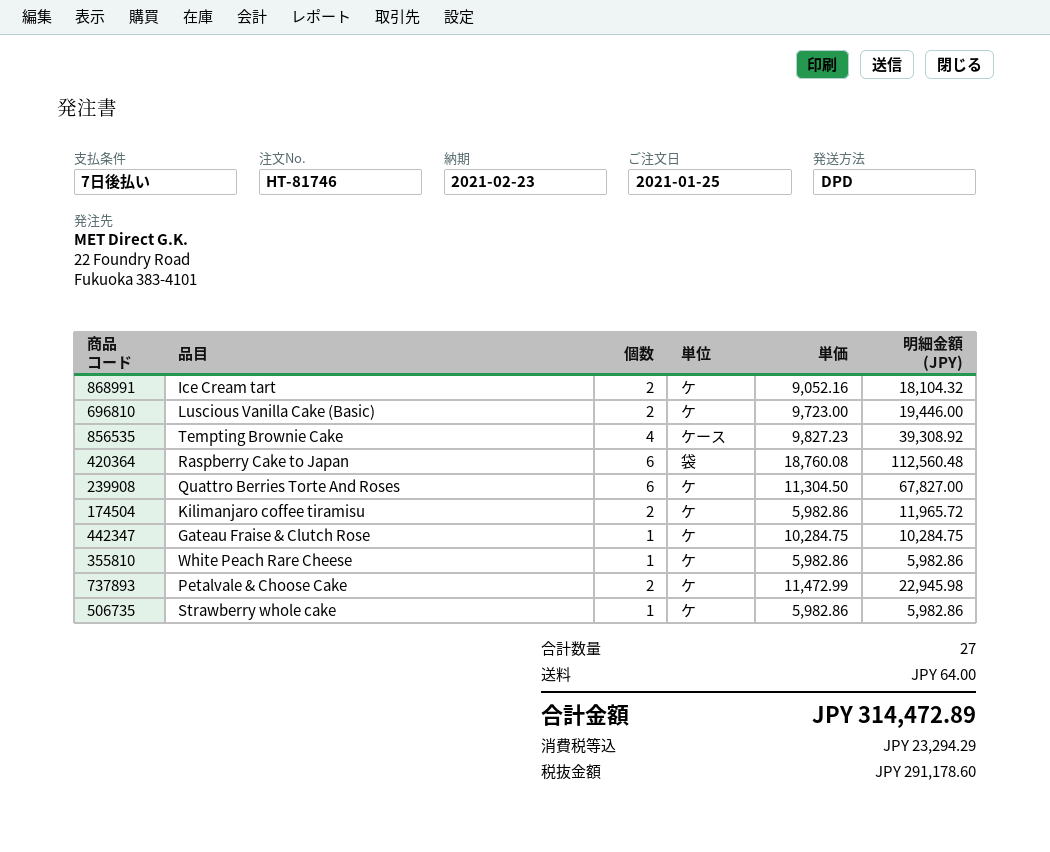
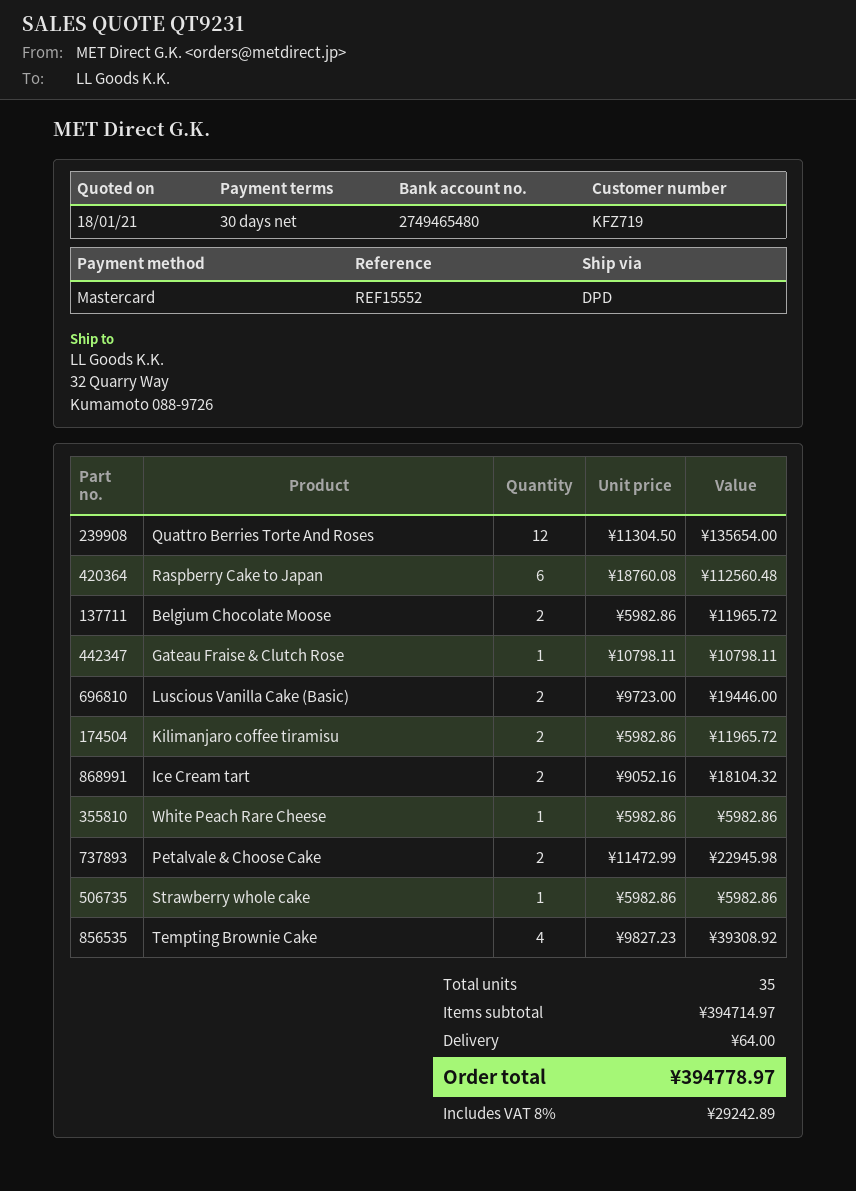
payment terms: 7 days -> 30 days
Quattro Berries Torte And Roses: 6 x 11304.50 = 67827.00 -> 12 x 11304.50 = 135654.00
Gateau Fraise & Clutch Rose: 1 x 10284.75 = 10284.75 -> 1 x 10798.11 = 10798.11
Belgium Chocolate Moose: none -> 2 x 5982.86 = 11965.72
total quantity: 27 -> 35
tax: 23294.29 -> 29242.89
total: 314472.89 -> 394778.97

